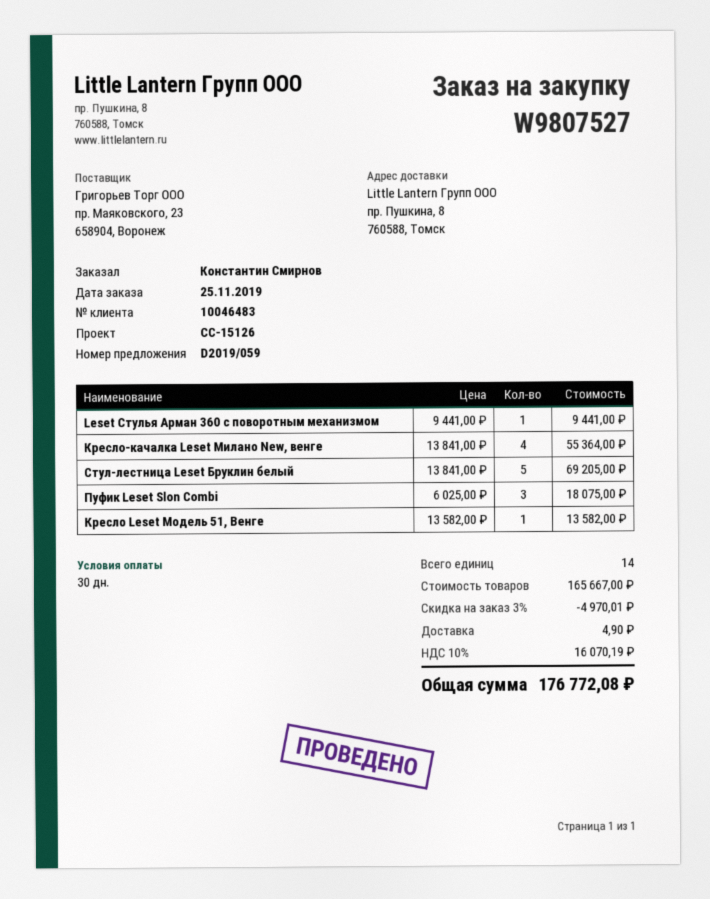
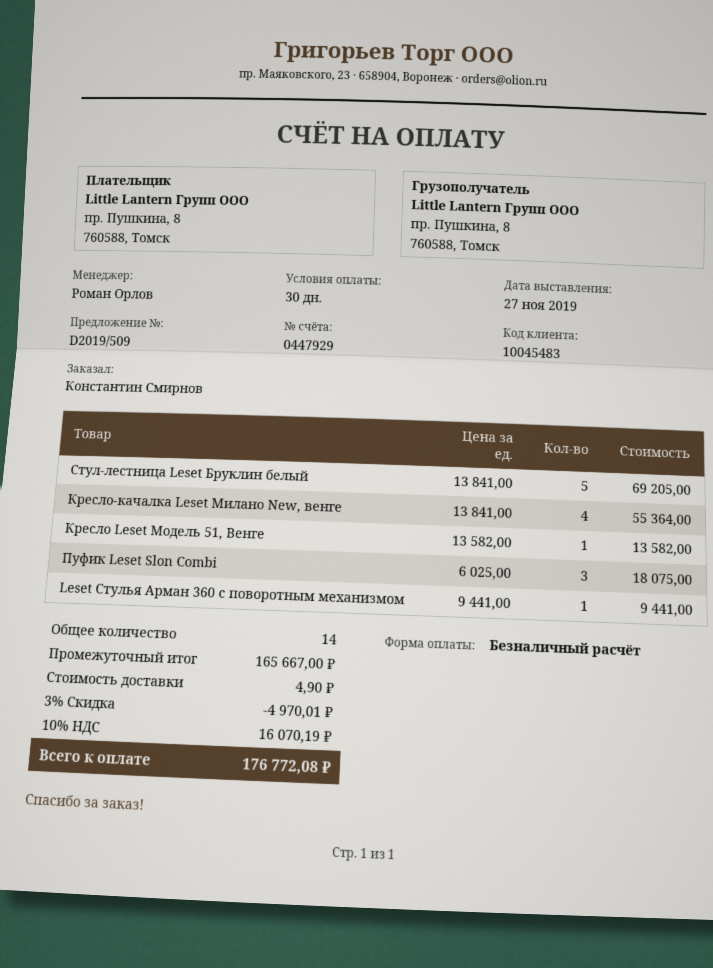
quote number: D2019/059 -> D2019/509
customer number: 10046483 -> 10045483

